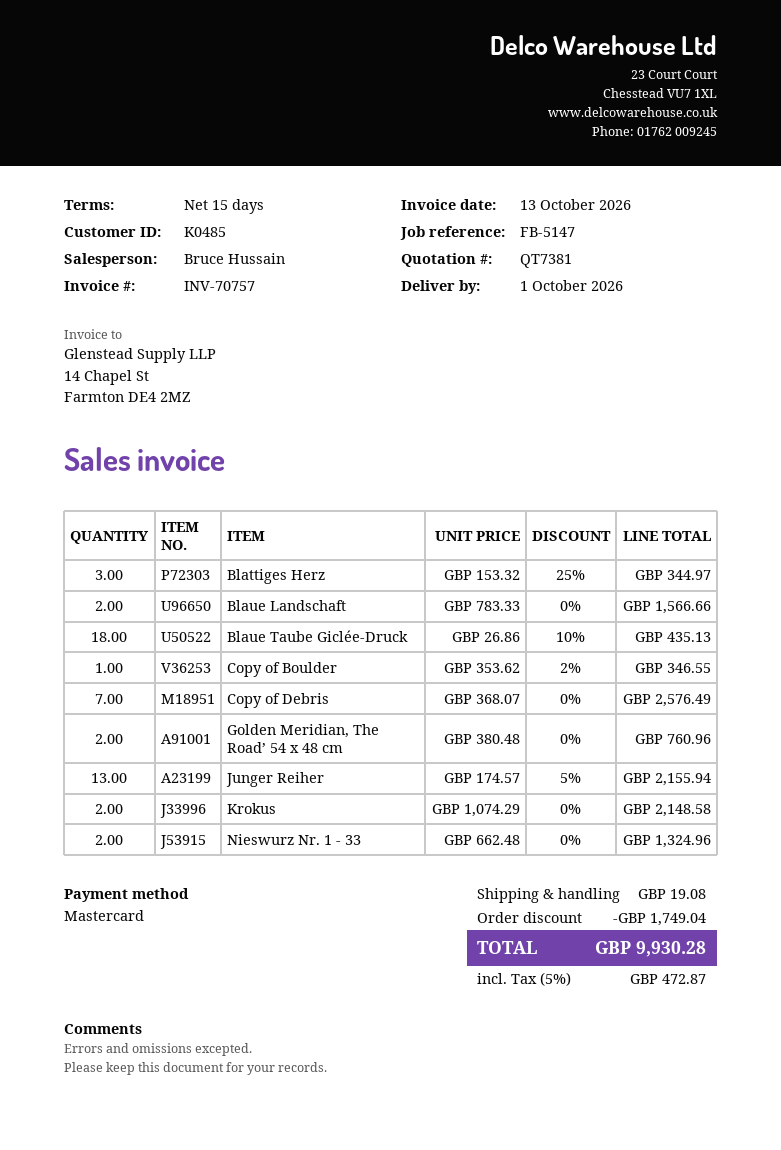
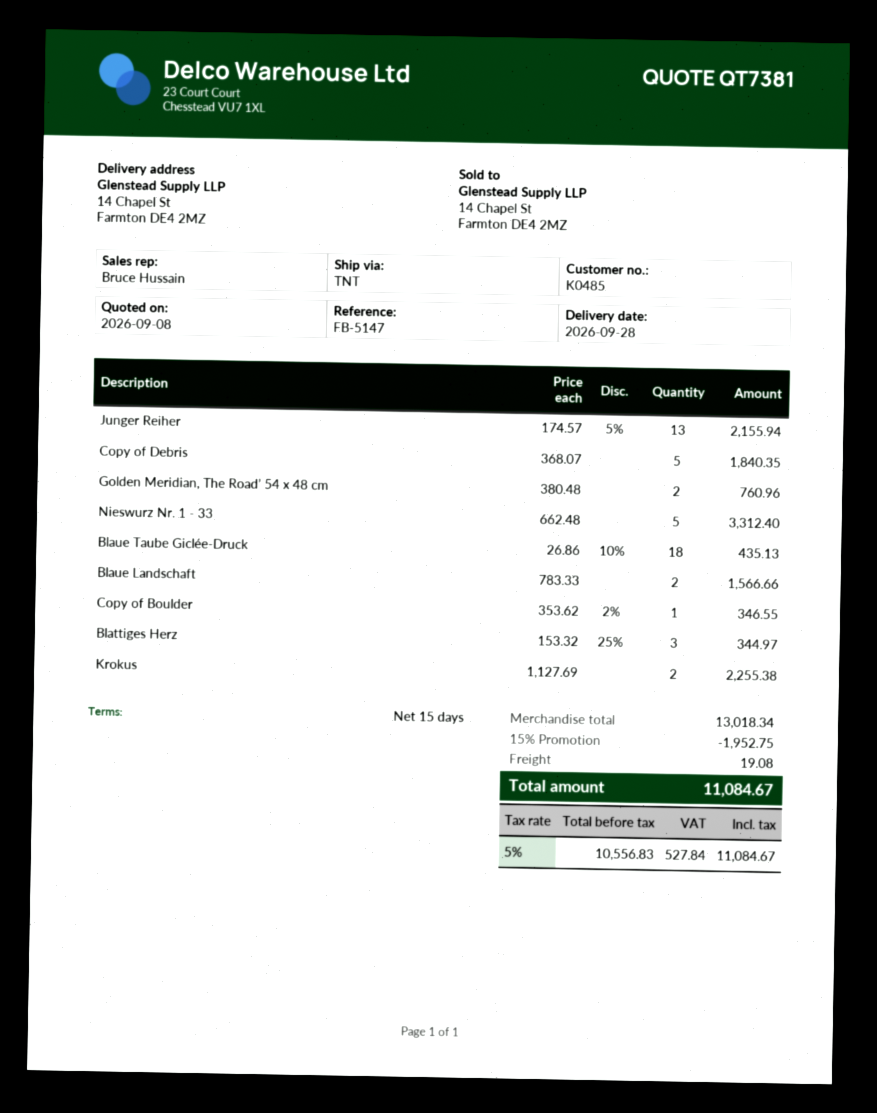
delivery date: 2026-10-01 -> 2026-09-28
Copy of Debris: 7 x 368.07 = 2576.49 -> 5 x 368.07 = 1840.35
Krokus: 2 x 1074.29 = 2148.58 -> 2 x 1127.69 = 2255.38
Nieswurz Nr. 1 - 33: 2 x 662.48 = 1324.96 -> 5 x 662.48 = 3312.40
discount: 1749.04 -> 1952.75
tax: 5% = 472.87 -> 5% = 527.84
total: 9930.28 -> 11084.67

